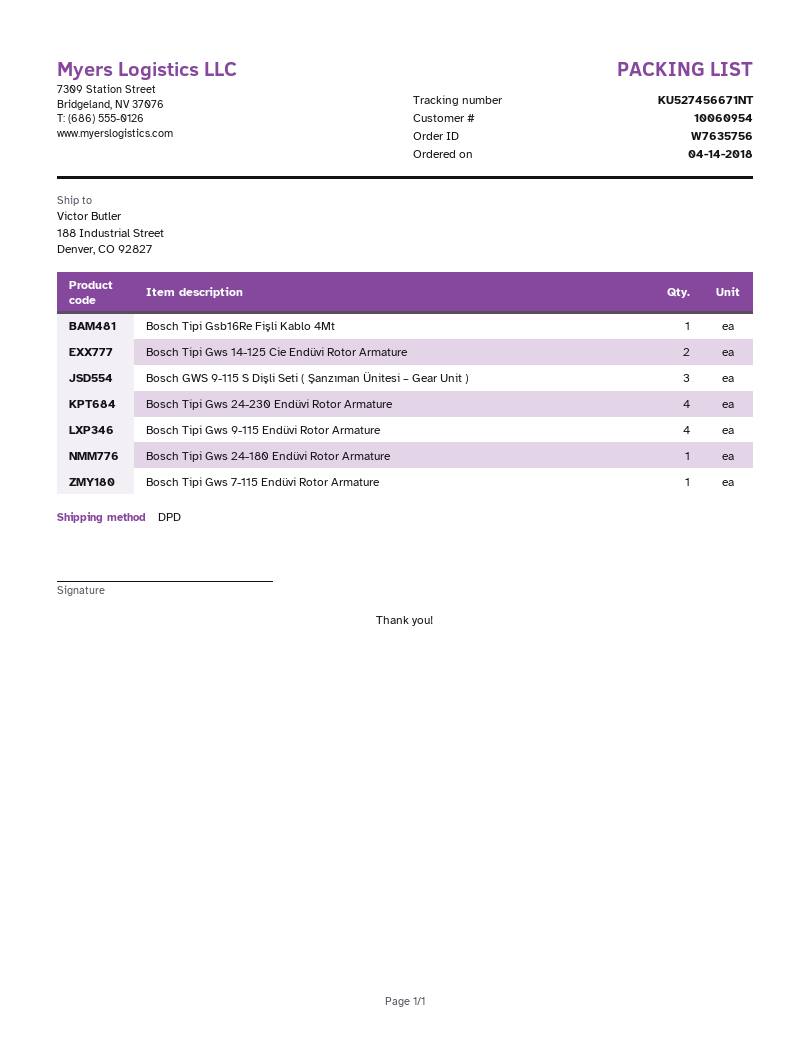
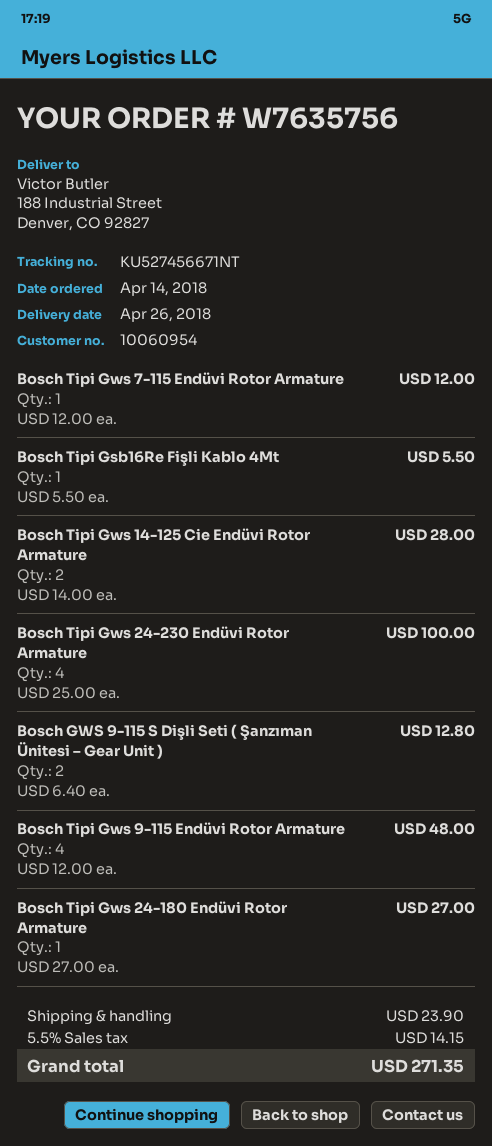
Bosch GWS 9-115 S Dişli Seti ( Şanzıman Ünitesi – Gear Unit ): 3 -> 2

